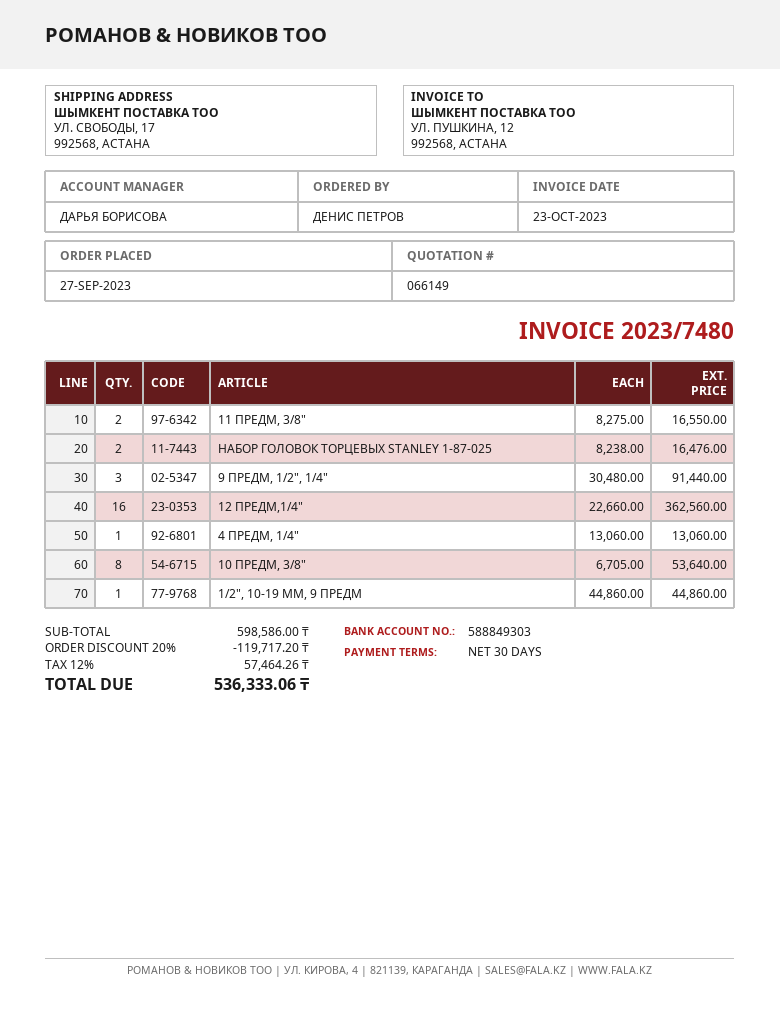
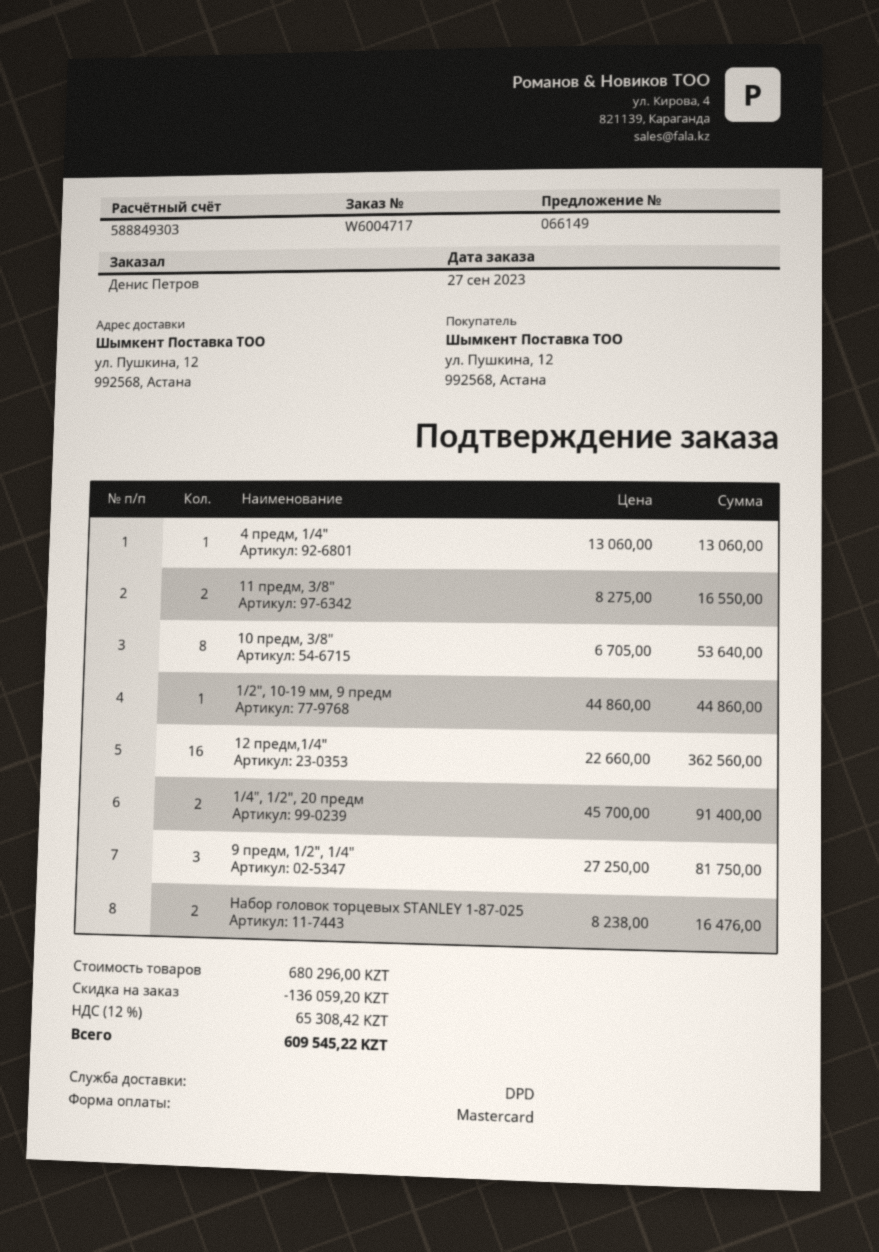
ship to: УЛ. СВОБОДЫ, 17, 992568, АСТАНА -> ул. Пушкина, 12, 992568, Астана
9 ПРЕДМ, 1/2", 1/4": 3 x 30480.00 = 91440.00 -> 3 x 27250.00 = 81750.00
1/4", 1/2", 20 предм: none -> 2 x 45700.00 = 91400.00
subtotal: 598586.00 -> 680296.00
discount: 119717.20 -> 136059.20
tax: 12% = 57464.26 -> 12% = 65308.42
total: 536333.06 -> 609545.22

